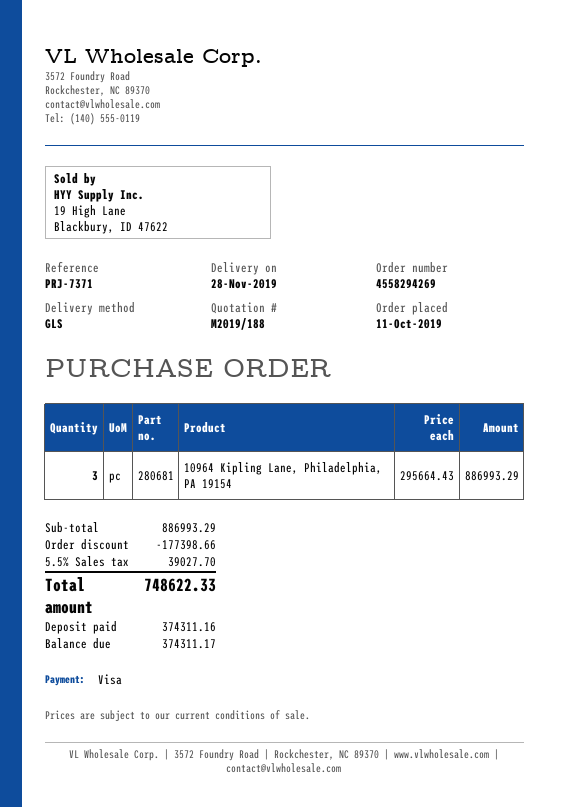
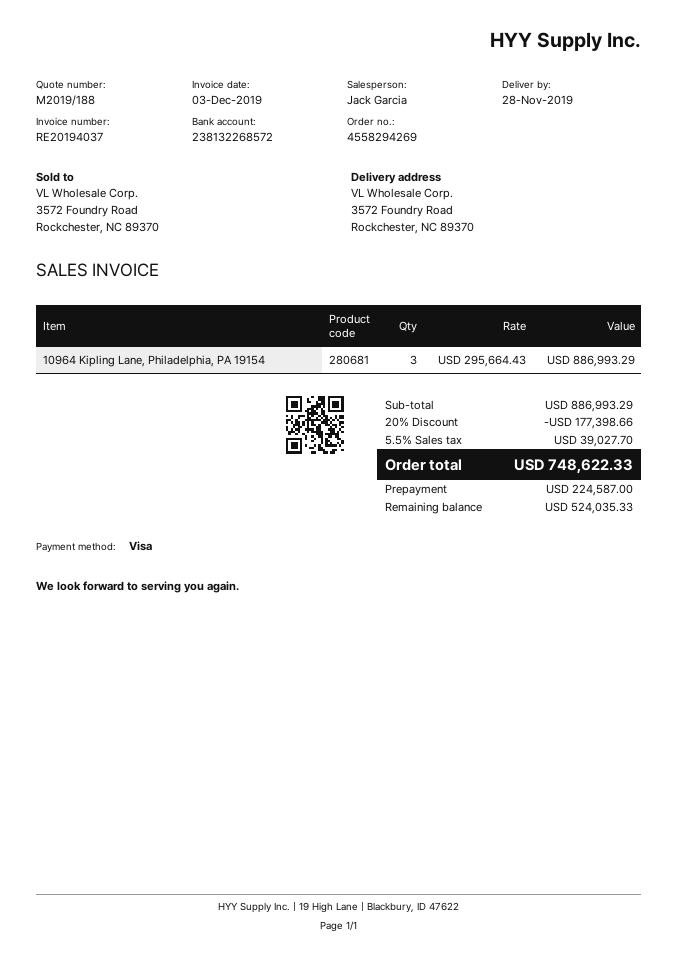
deposit: 374311.16 -> 224587.00
balance: 374311.17 -> 524035.33

